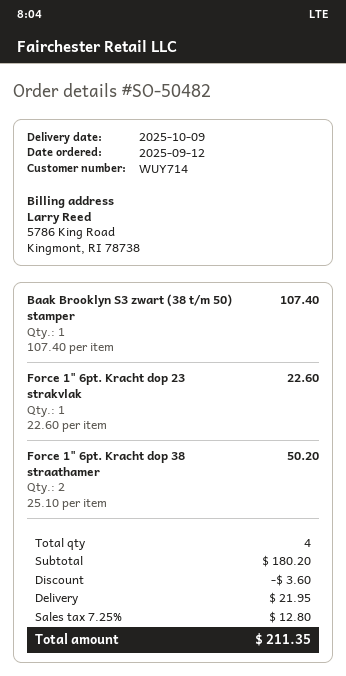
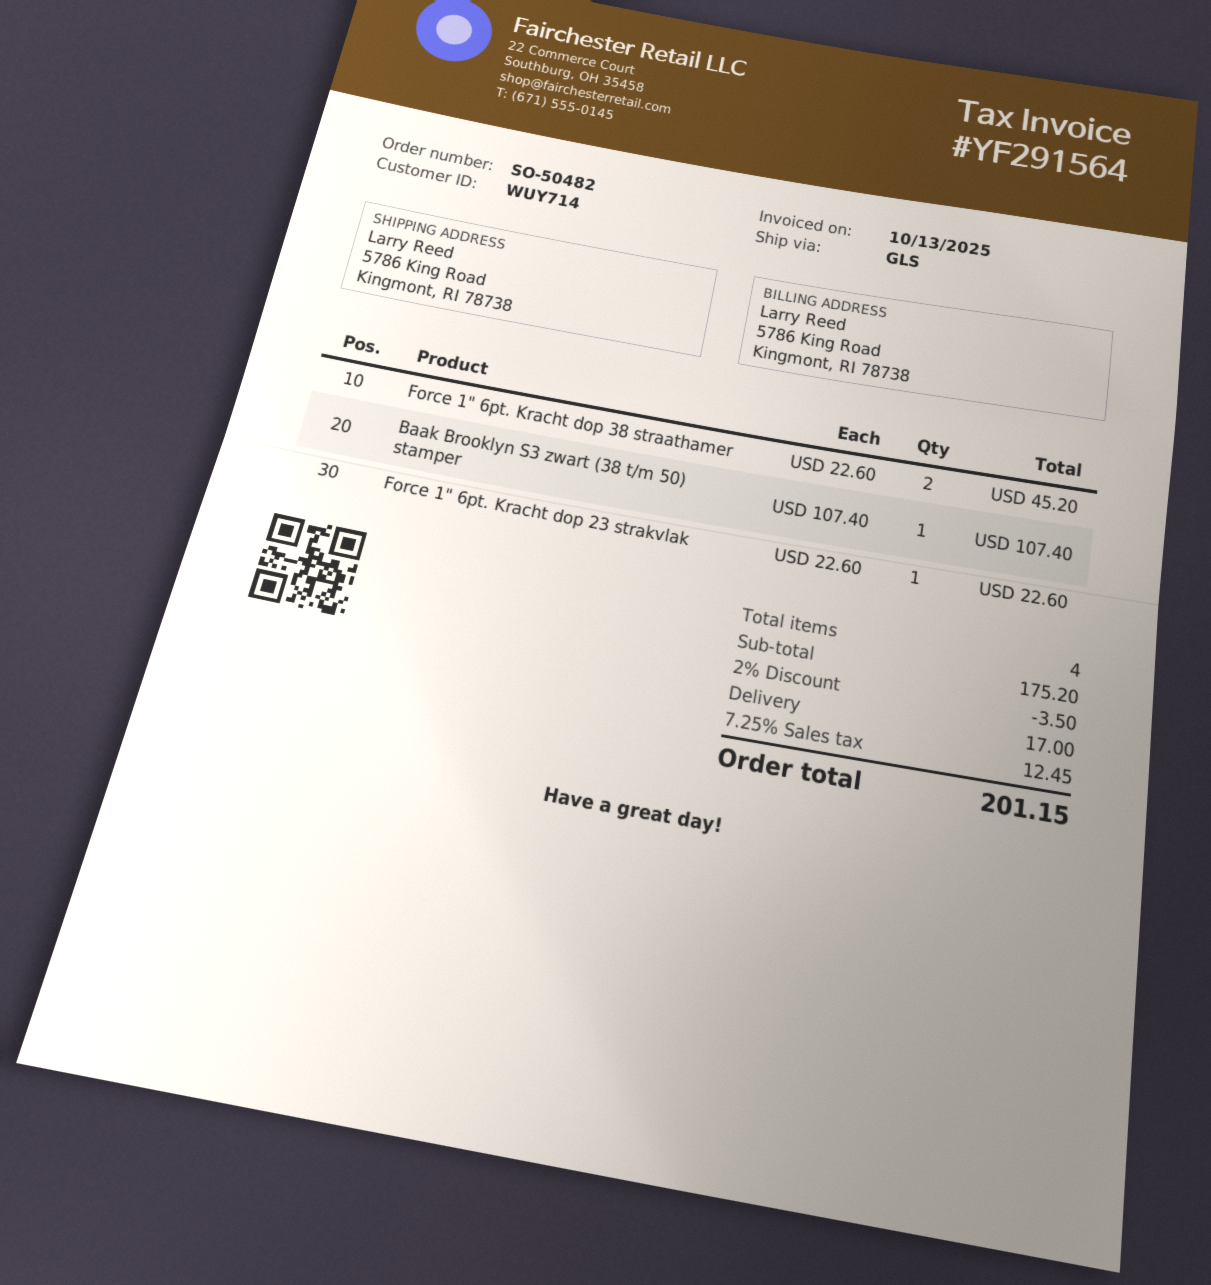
Force 1" 6pt. Kracht dop 38 straathamer: 2 x 25.10 = 50.20 -> 2 x 22.60 = 45.20
subtotal: 180.20 -> 175.20
discount: 3.60 -> 3.50
shipping: 21.95 -> 17.00
tax: 7.25% = 12.80 -> 7.25% = 12.45
total: 211.35 -> 201.15

